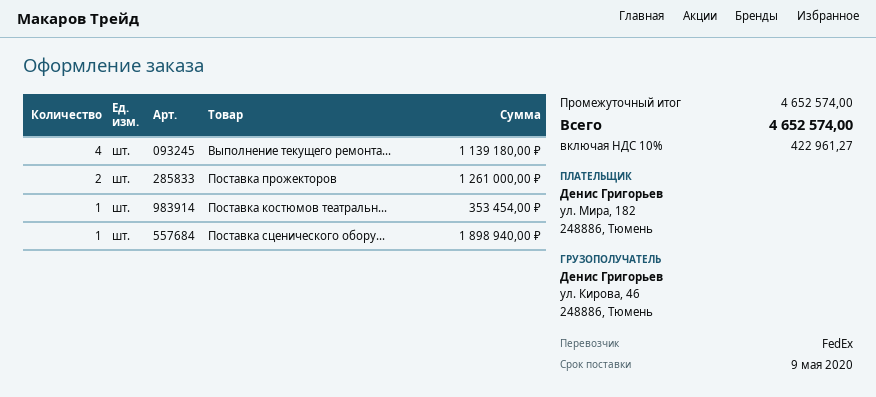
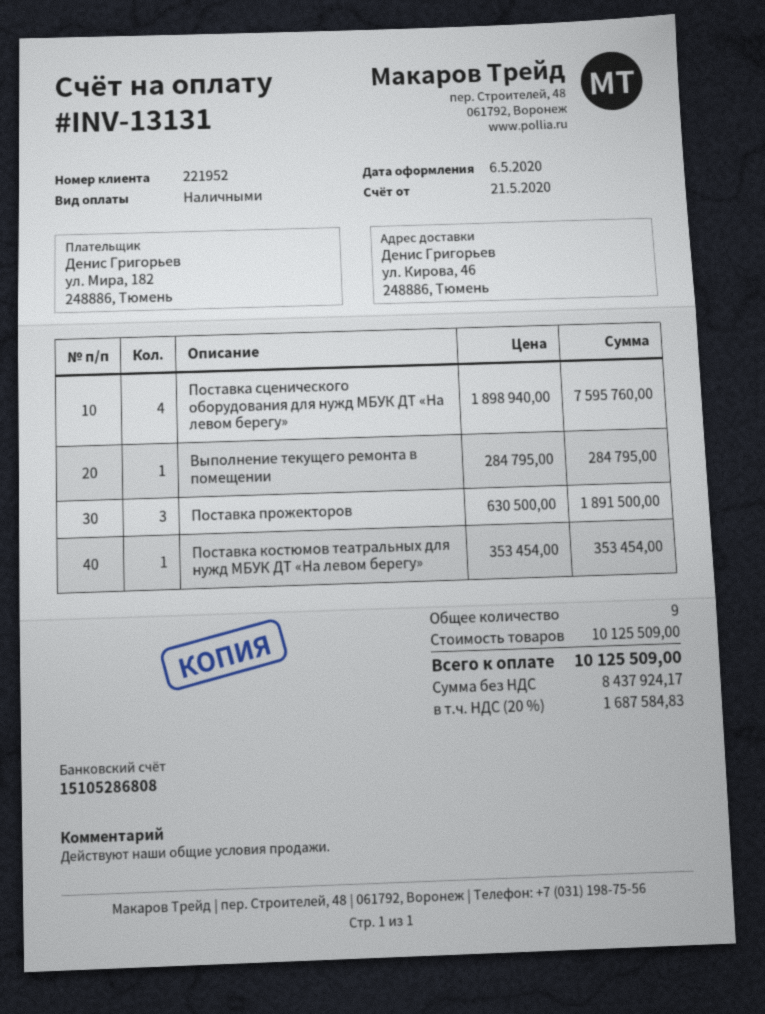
Выполнение текущего ремонта...: 4 for 1139180.00 -> 1 for 284795.00
Поставка прожекторов: 2 for 1261000.00 -> 3 for 1891500.00
Поставка сценического обору...: 1 for 1898940.00 -> 4 for 7595760.00
subtotal: 4652574.00 -> 10125509.00
tax: 10% = 422961.27 -> 20% = 1687584.83
total: 4652574.00 -> 10125509.00

